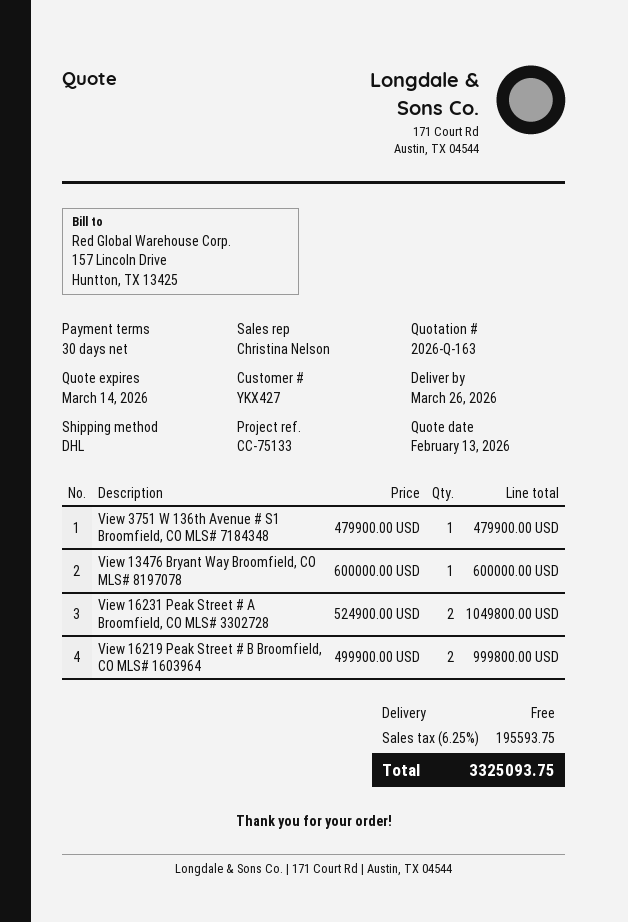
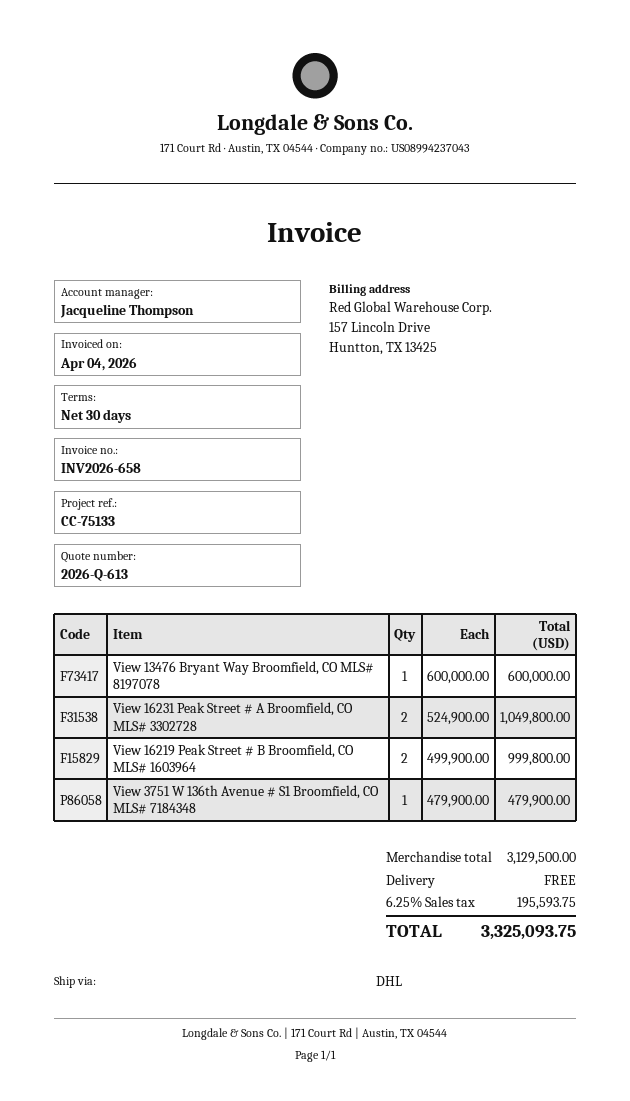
quote number: 2026-Q-163 -> 2026-Q-613
sales rep: Christina Nelson -> Jacqueline Thompson

